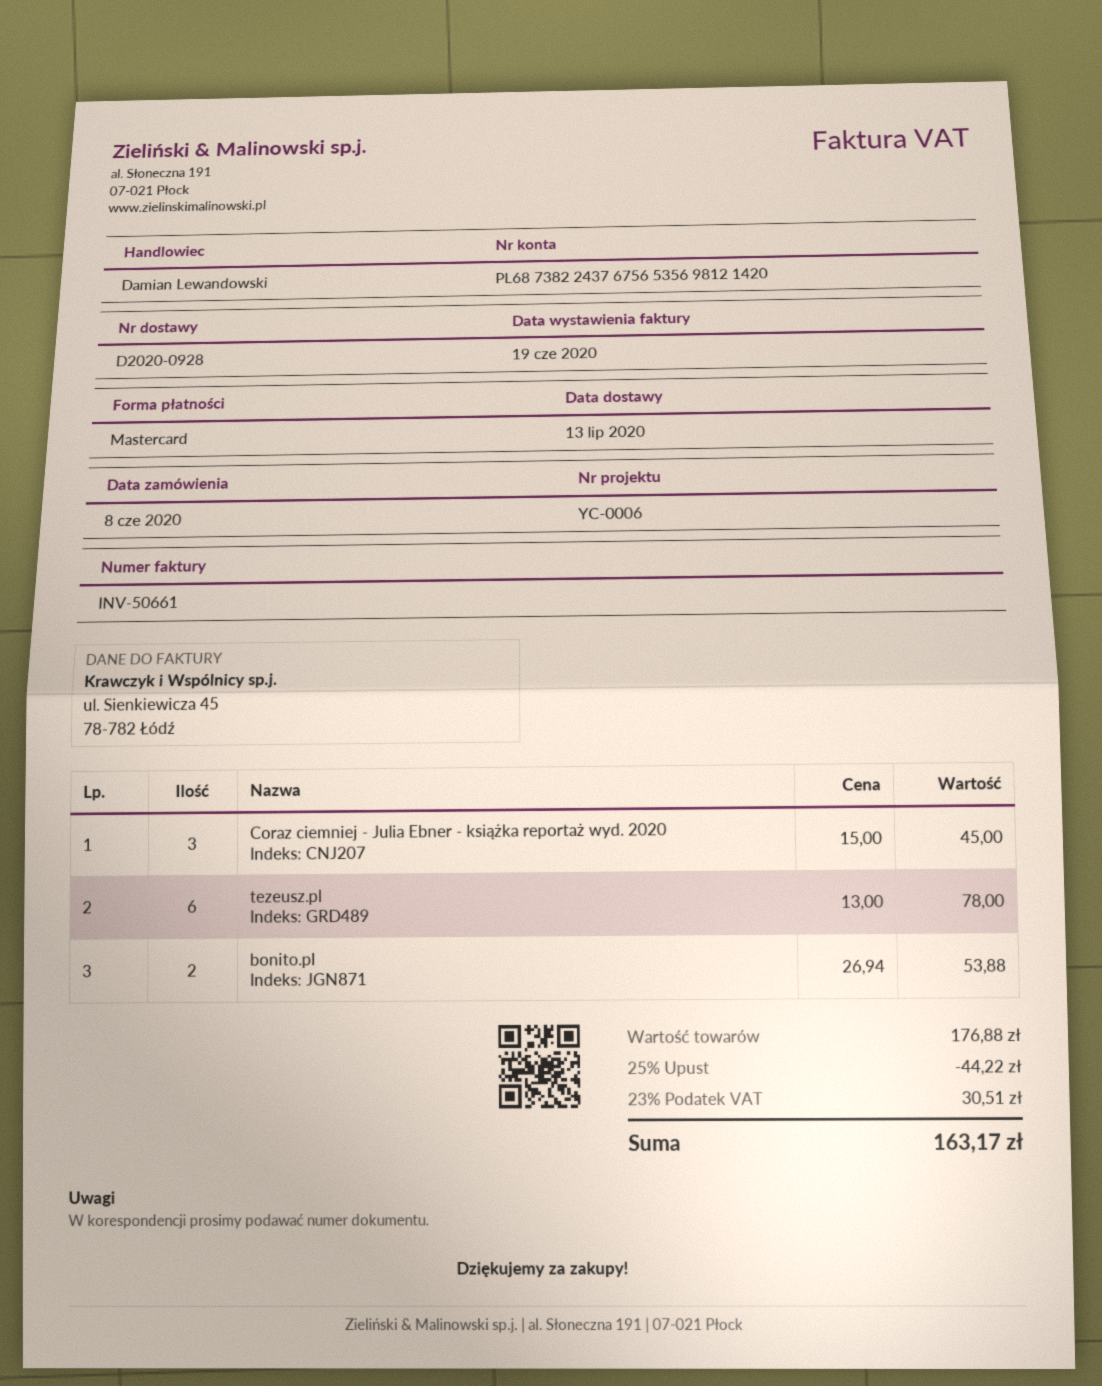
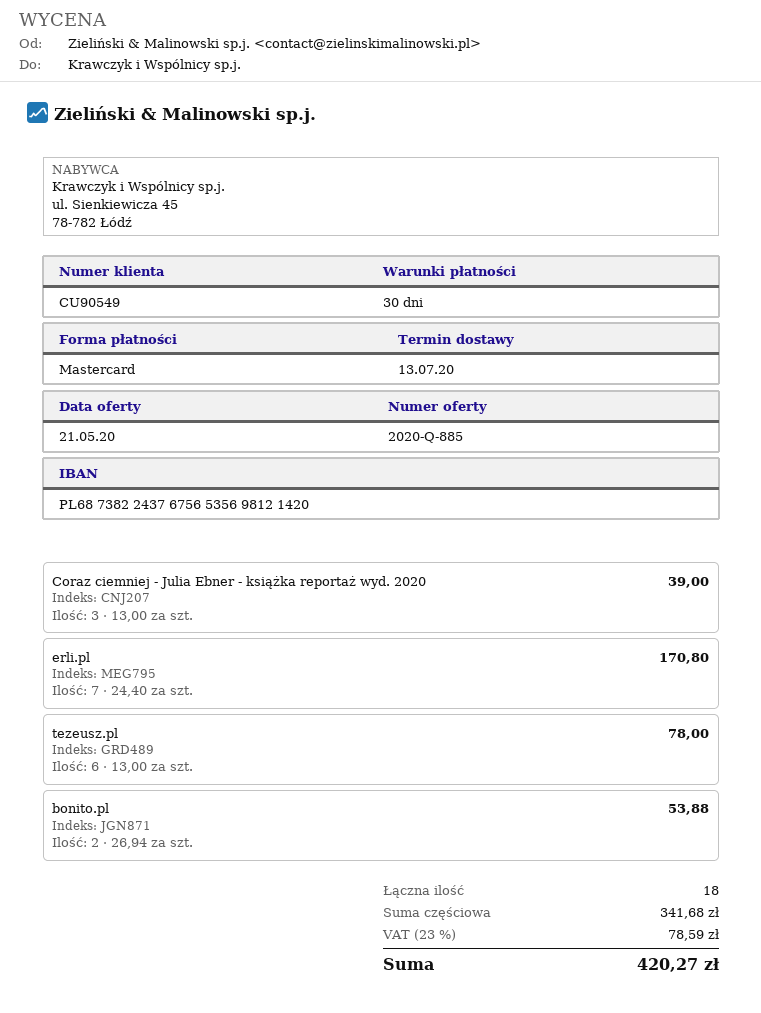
Coraz ciemniej - Julia Ebner - książka reportaż wyd. 2020: 3 x 15.00 = 45.00 -> 3 x 13.00 = 39.00
erli.pl: none -> 7 x 24.40 = 170.80
subtotal: 176.88 -> 341.68
discount: 25% = 44.22 -> none
tax: 23% = 30.51 -> 23% = 78.59
total: 163.17 -> 420.27

